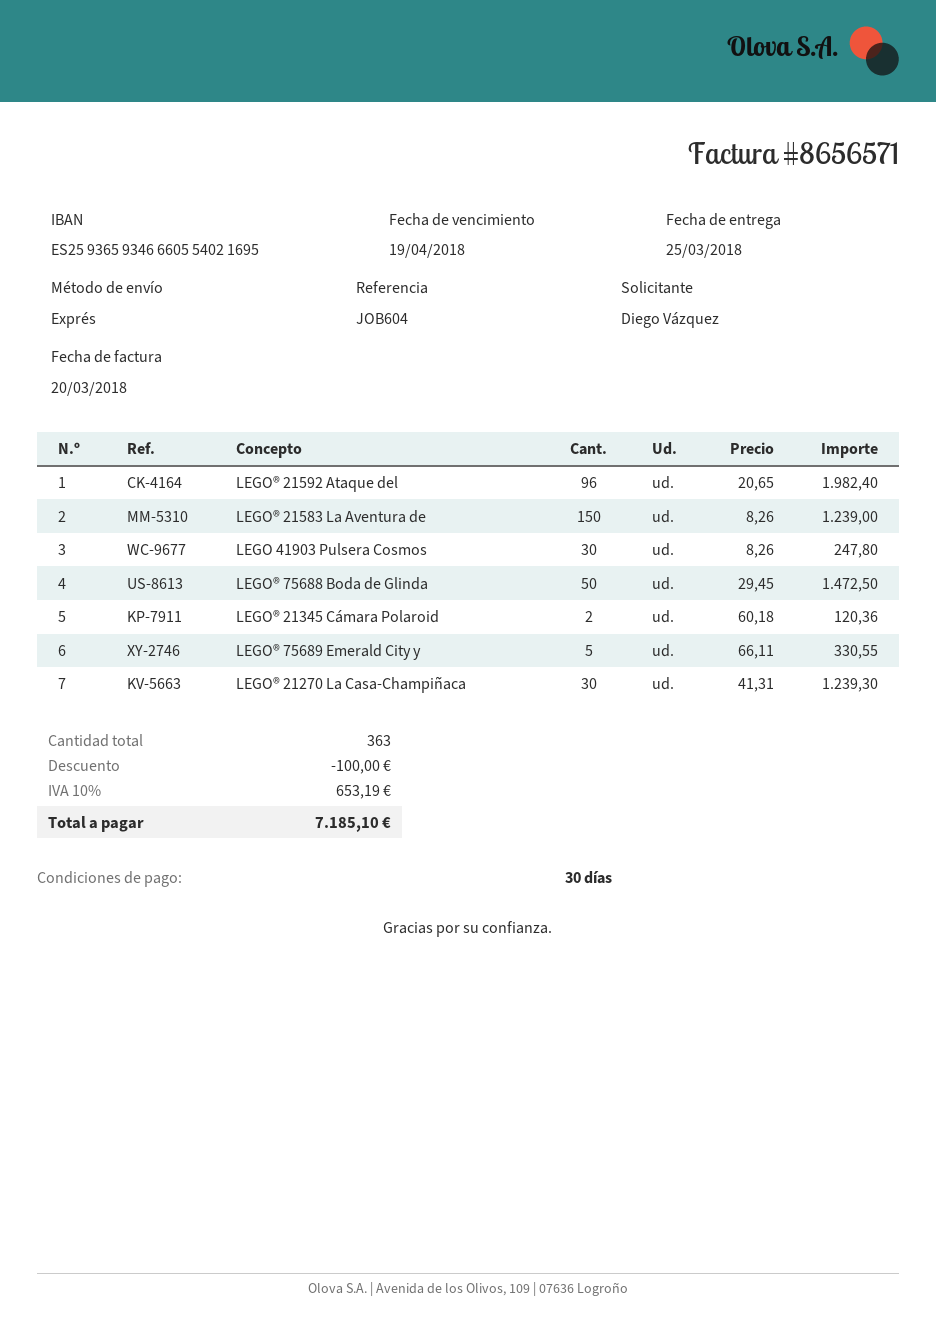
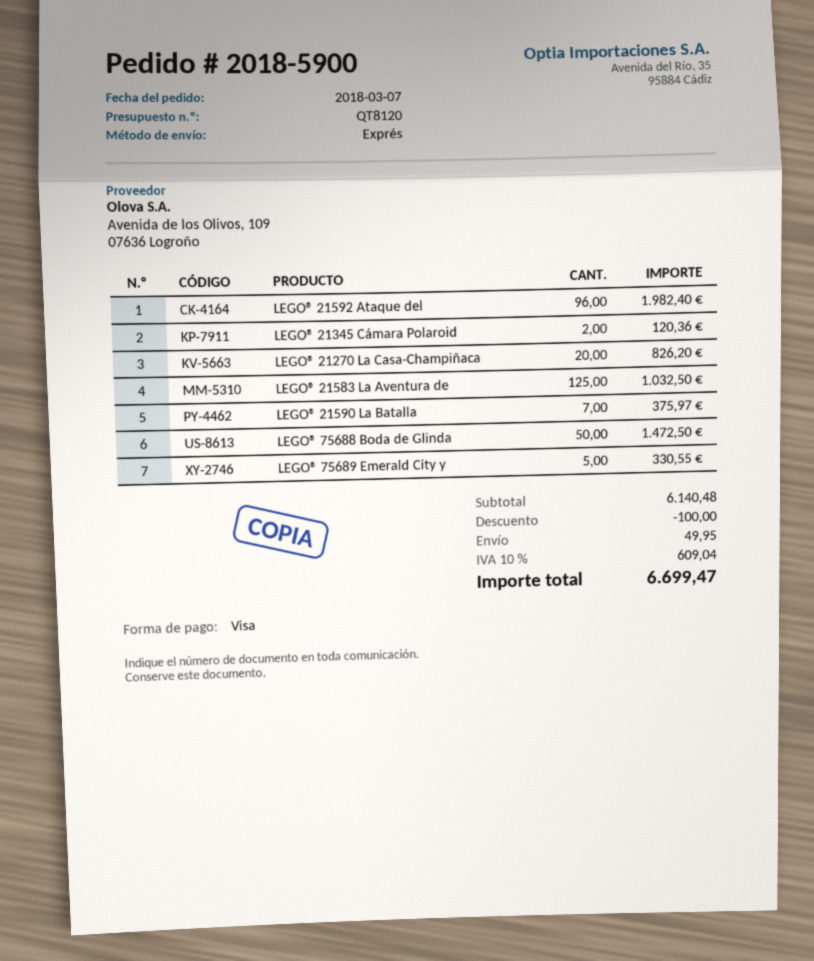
LEGO® 21583 La Aventura de: 150 for 1239.00 -> 125 for 1032.50
LEGO 41903 Pulsera Cosmos: 30 for 247.80 -> none
LEGO® 21270 La Casa-Champiñaca: 30 for 1239.30 -> 20 for 826.20
LEGO® 21590 La Batalla: none -> 7 for 375.97
shipping: none -> 49.95
tax: 10% = 653.19 -> 10% = 609.04
total: 7185.10 -> 6699.47

